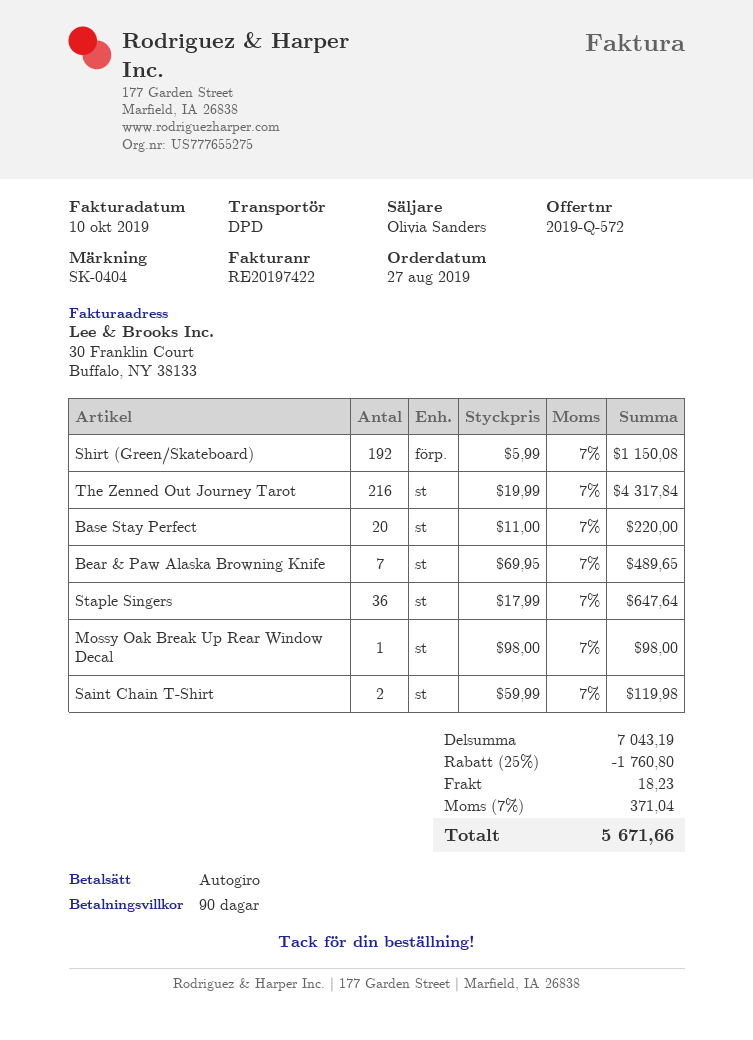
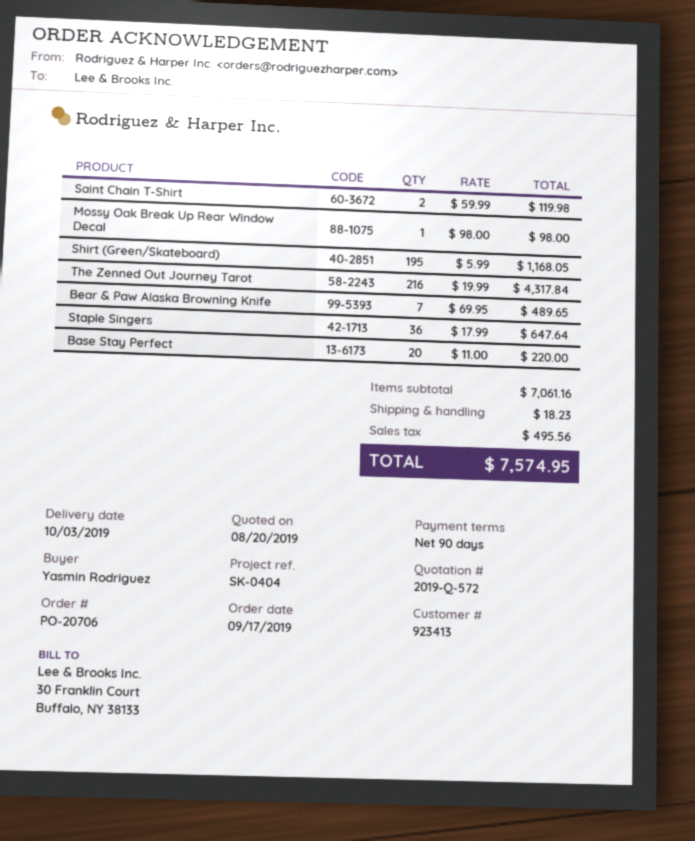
order date: 2019-08-27 -> 2019-09-17
Shirt (Green/Skateboard): 192 x 5.99 = 1150.08 -> 195 x 5.99 = 1168.05
subtotal: 7043.19 -> 7061.16
discount: 25% = 1760.80 -> none
tax: 371.04 -> 495.56
total: 5671.66 -> 7574.95

